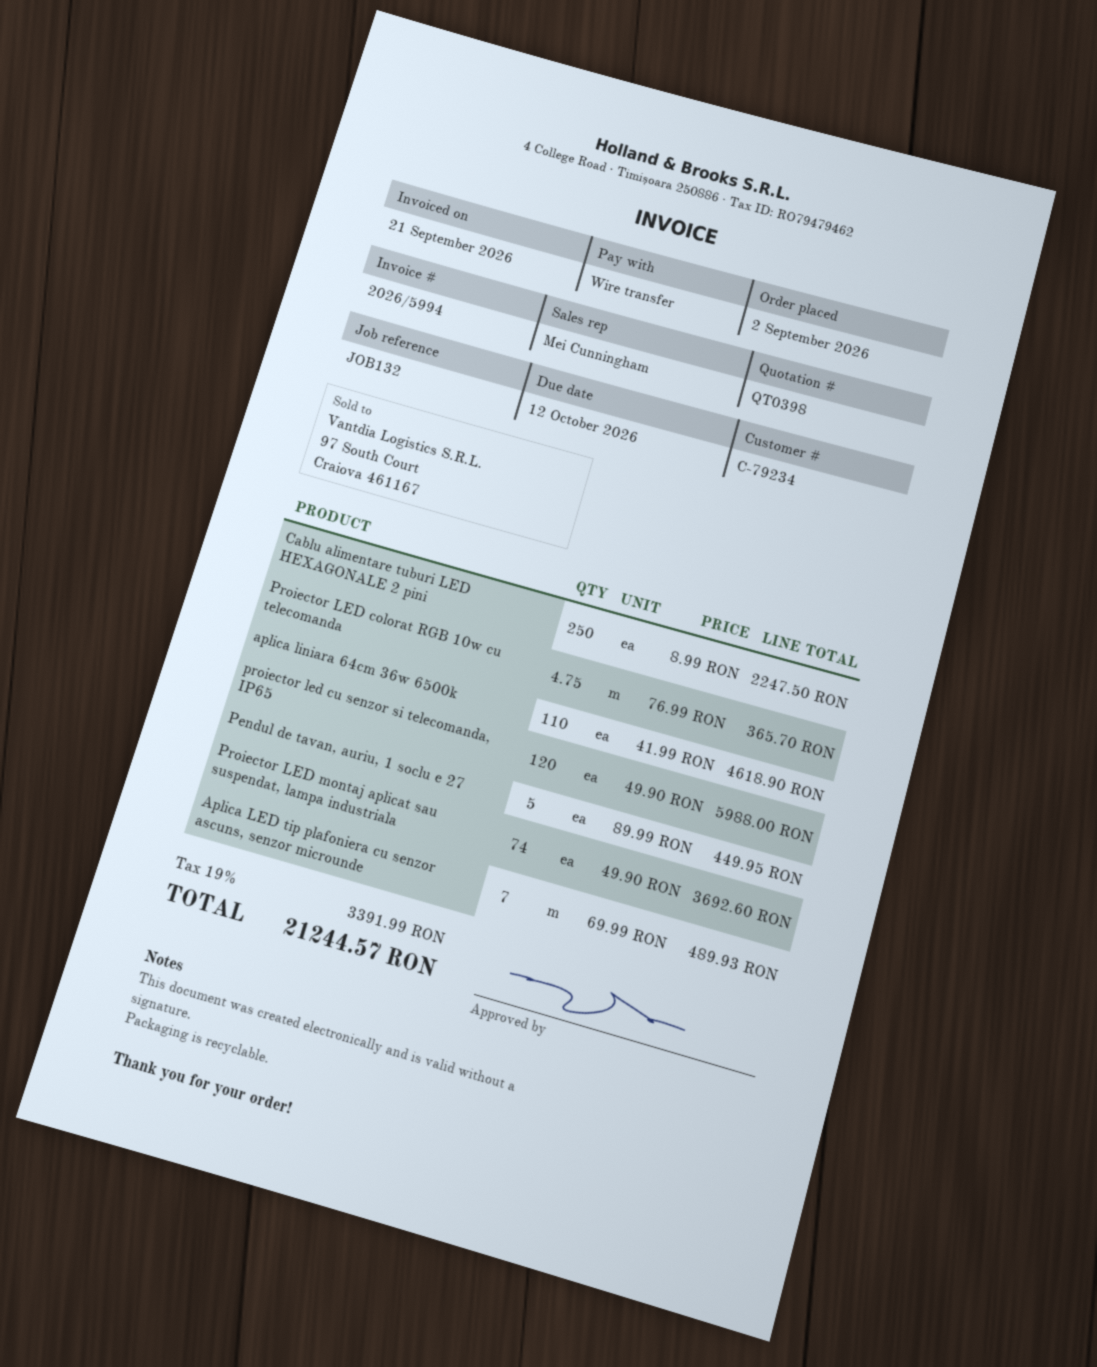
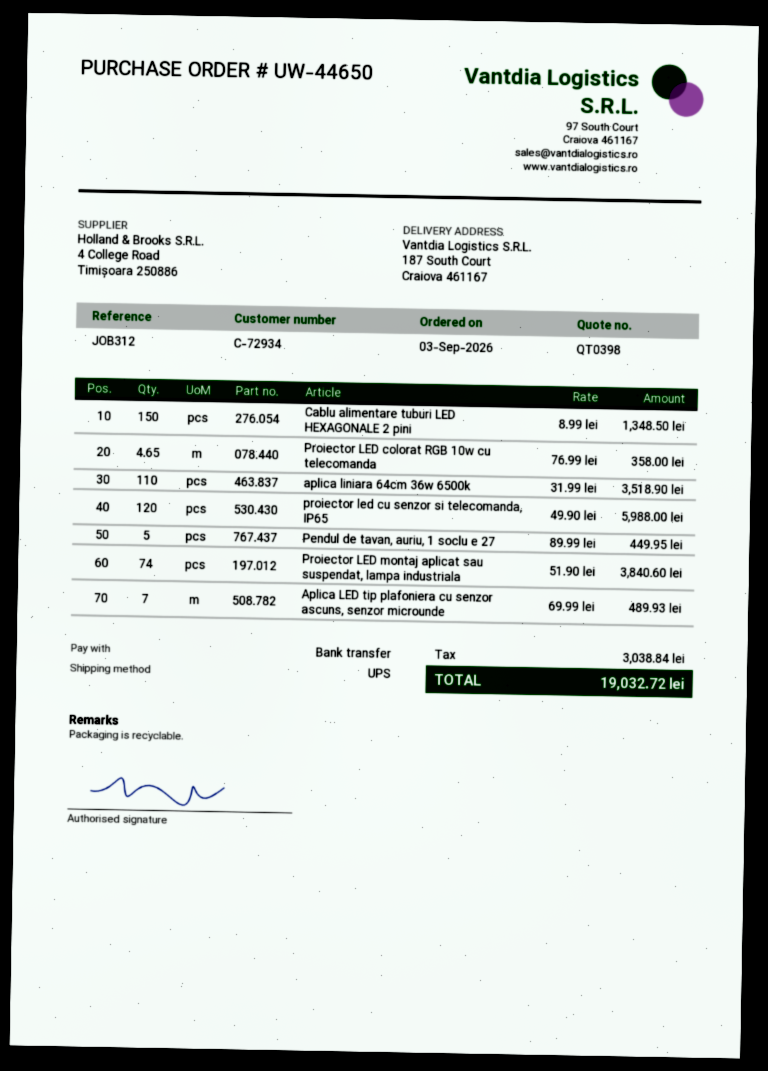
order date: 2026-09-02 -> 2026-09-03
customer number: C-79234 -> C-72934
reference: JOB132 -> JOB312
Cablu alimentare tuburi LED HEXAGONALE 2 pini: 250 x 8.99 = 2247.50 -> 150 x 8.99 = 1348.50
Proiector LED colorat RGB 10w cu telecomanda: 4.75 x 76.99 = 365.70 -> 4.65 x 76.99 = 358.00
aplica liniara 64cm 36w 6500k: 110 x 41.99 = 4618.90 -> 110 x 31.99 = 3518.90
Proiector LED montaj aplicat sau suspendat, lampa industriala: 74 x 49.90 = 3692.60 -> 74 x 51.90 = 3840.60
tax: 3391.99 -> 3038.84
total: 21244.57 -> 19032.72

